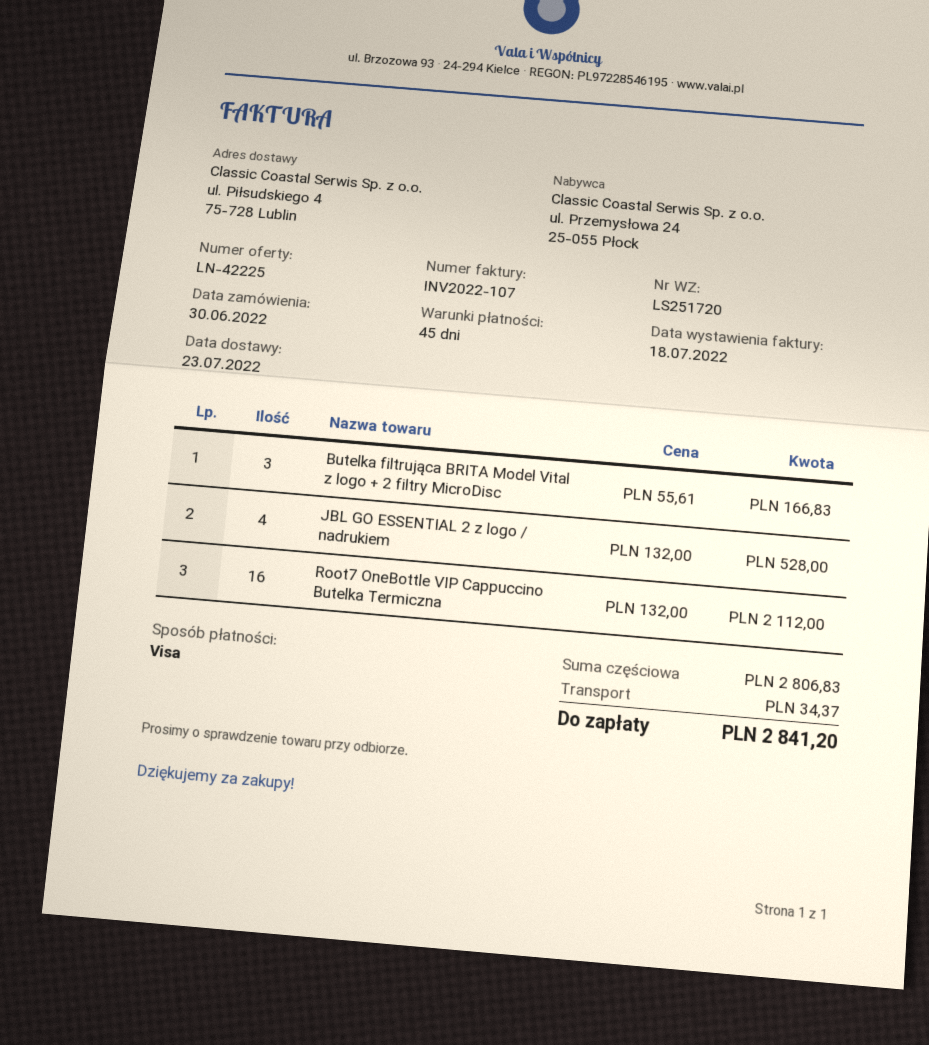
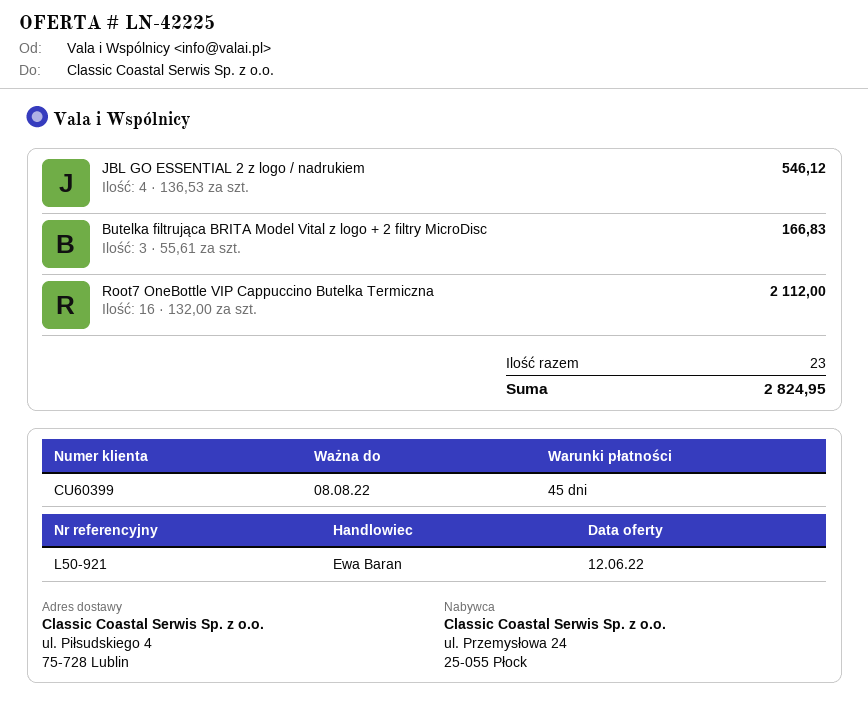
JBL GO ESSENTIAL 2 z logo / nadrukiem: 4 x 132.00 = 528.00 -> 4 x 136.53 = 546.12
shipping: 34.37 -> none
total: 2841.20 -> 2824.95

